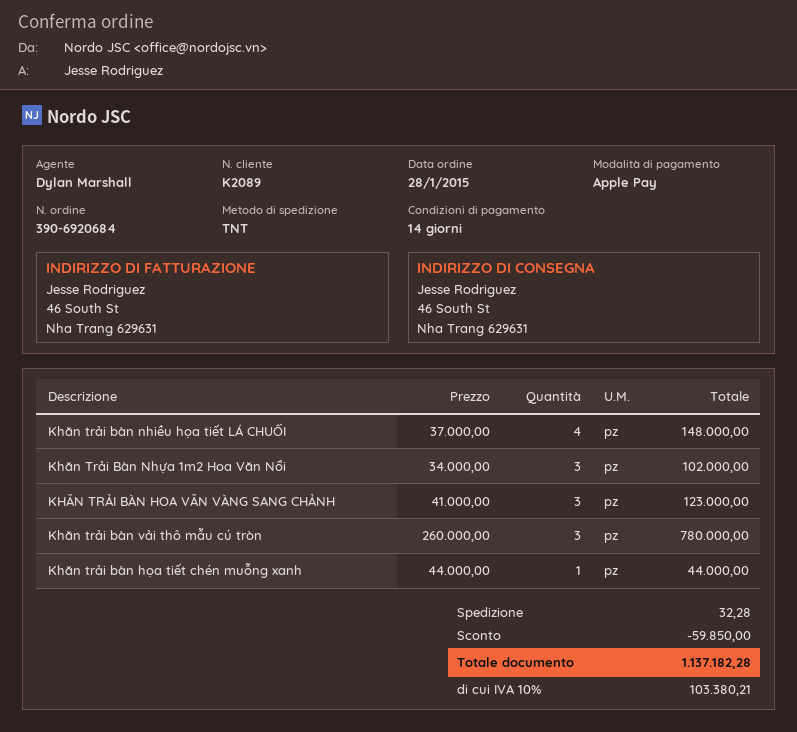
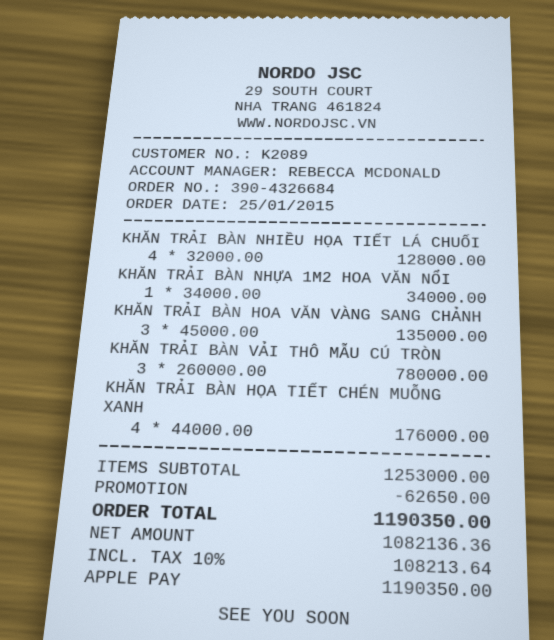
order number: 390-6920684 -> 390-4326684
order date: 2015-01-28 -> 2015-01-25
sales rep: Dylan Marshall -> REBECCA MCDONALD
Khăn trải bàn nhiều họa tiết LÁ CHUỐI: 4 x 37000.00 = 148000.00 -> 4 x 32000.00 = 128000.00
Khăn Trải Bàn Nhựa 1m2 Hoa Văn Nổi: 3 x 34000.00 = 102000.00 -> 1 x 34000.00 = 34000.00
KHĂN TRẢI BÀN HOA VĂN VÀNG SANG CHẢNH: 3 x 41000.00 = 123000.00 -> 3 x 45000.00 = 135000.00
Khăn trải bàn họa tiết chén muỗng xanh: 1 x 44000.00 = 44000.00 -> 4 x 44000.00 = 176000.00
discount: 59850.00 -> 62650.00
shipping: 32.28 -> none
tax: 10% = 103380.21 -> 10% = 108213.64
total: 1137182.28 -> 1190350.00

